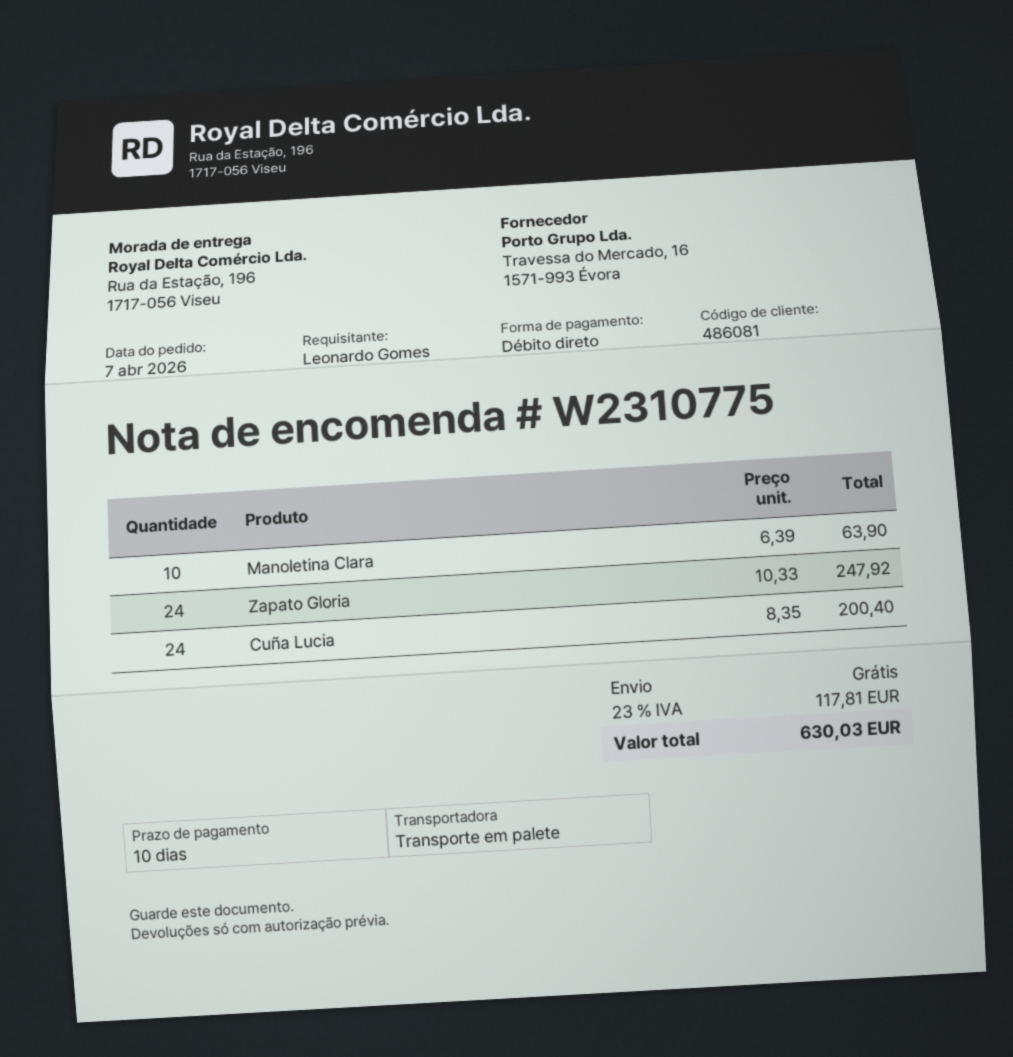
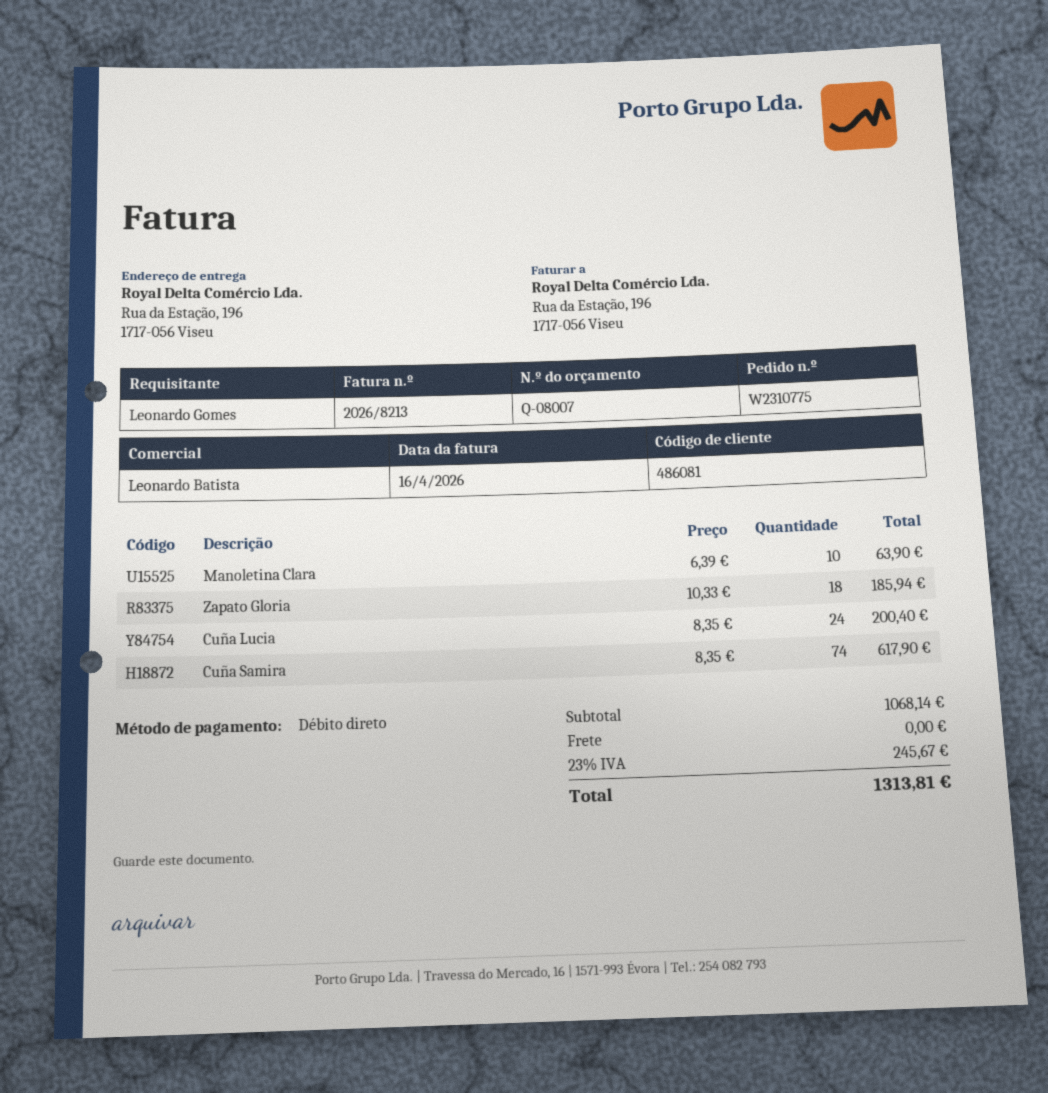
Zapato Gloria: 24 x 10.33 = 247.92 -> 18 x 10.33 = 185.94
Cuña Samira: none -> 74 x 8.35 = 617.90
tax: 23% = 117.81 -> 23% = 245.67
total: 630.03 -> 1313.81

